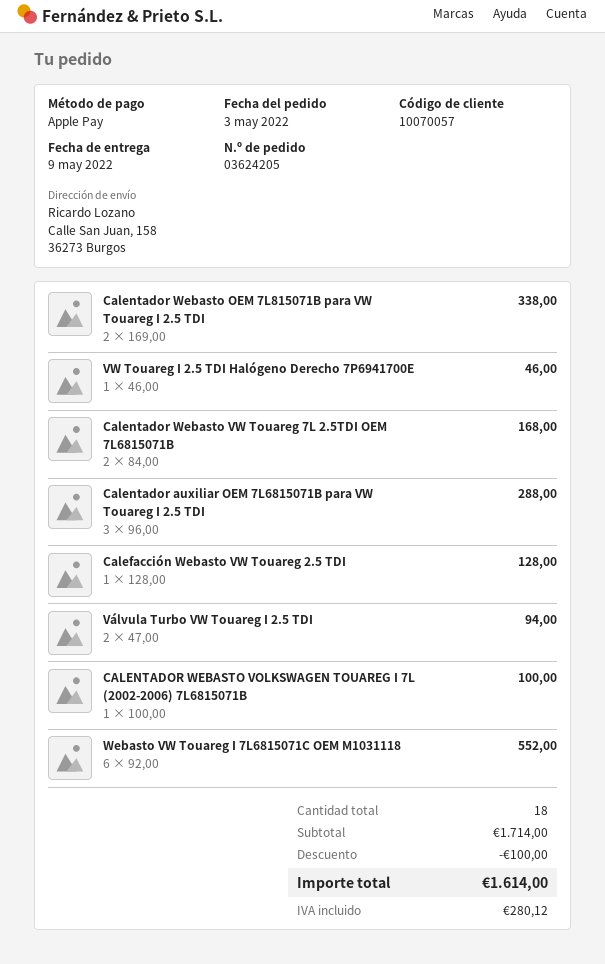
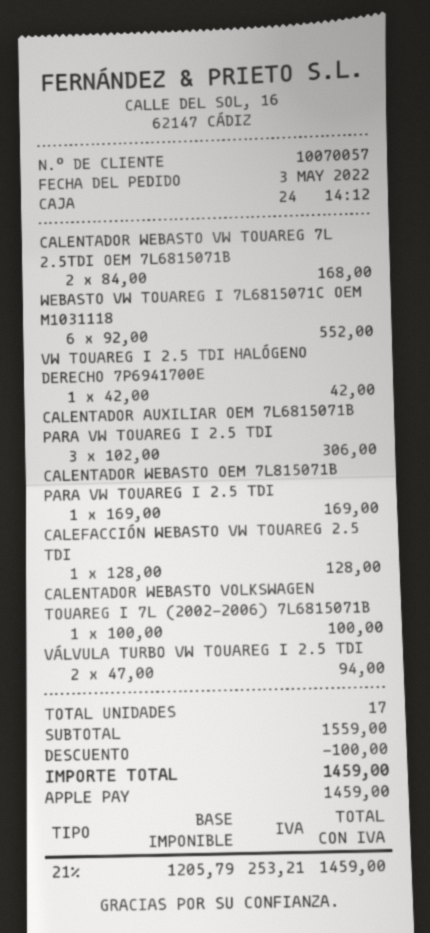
Calentador Webasto OEM 7L815071B para VW Touareg I 2.5 TDI: 2 x 169.00 = 338.00 -> 1 x 169.00 = 169.00
VW Touareg I 2.5 TDI Halógeno Derecho 7P6941700E: 1 x 46.00 = 46.00 -> 1 x 42.00 = 42.00
Calentador auxiliar OEM 7L6815071B para VW Touareg I 2.5 TDI: 3 x 96.00 = 288.00 -> 3 x 102.00 = 306.00
total quantity: 18 -> 17
subtotal: 1714.00 -> 1559.00
tax: 280.12 -> 253.21
total: 1614.00 -> 1459.00

